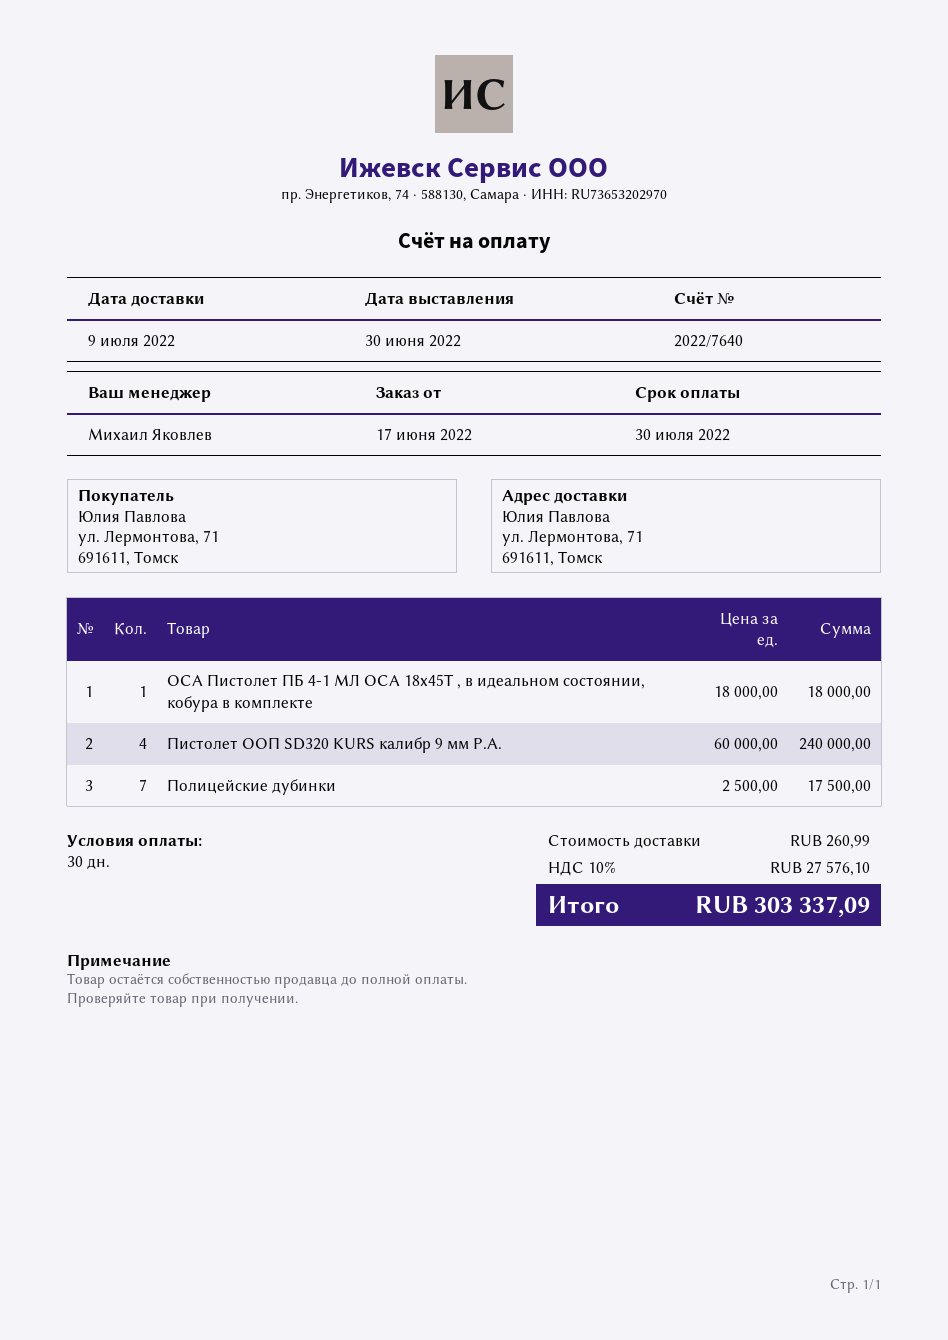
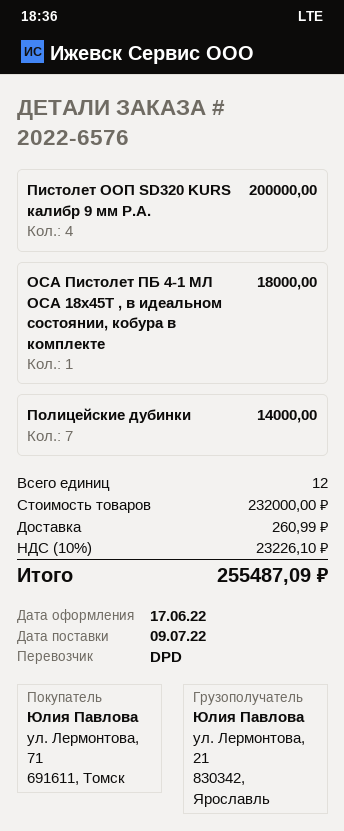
ship to: ул. Лермонтова, 71, 691611, Томск -> ул. Лермонтова, 21, 830342, Ярославль
Пистолет ООП SD320 KURS калибр 9 мм P.A.: 4 for 240000.00 -> 4 for 200000.00
Полицейские дубинки: 7 for 17500.00 -> 7 for 14000.00
tax: 10% = 27576.10 -> 10% = 23226.10
total: 303337.09 -> 255487.09

